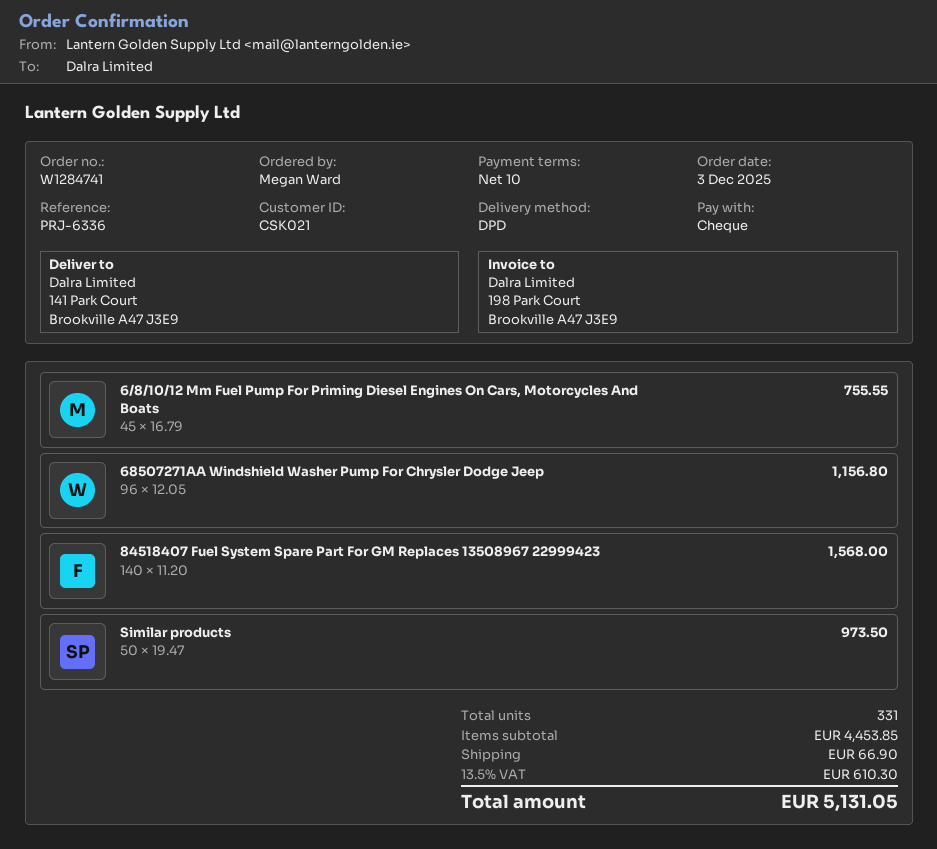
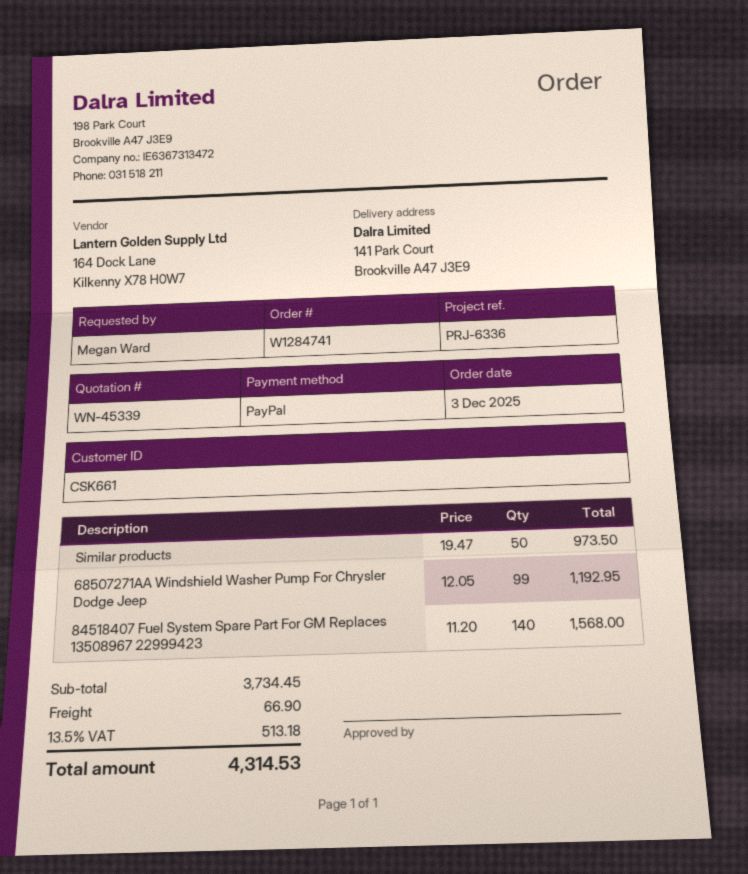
customer number: CSK021 -> CSK661
payment method: cheque -> PayPal
6/8/10/12 Mm Fuel Pump For Priming Diesel Engines On Cars, Motorcycles And Boats: 45 x 16.79 = 755.55 -> none
68507271AA Windshield Washer Pump For Chrysler Dodge Jeep: 96 x 12.05 = 1156.80 -> 99 x 12.05 = 1192.95
subtotal: 4453.85 -> 3734.45
tax: 13.5% = 610.30 -> 13.5% = 513.18
total: 5131.05 -> 4314.53

